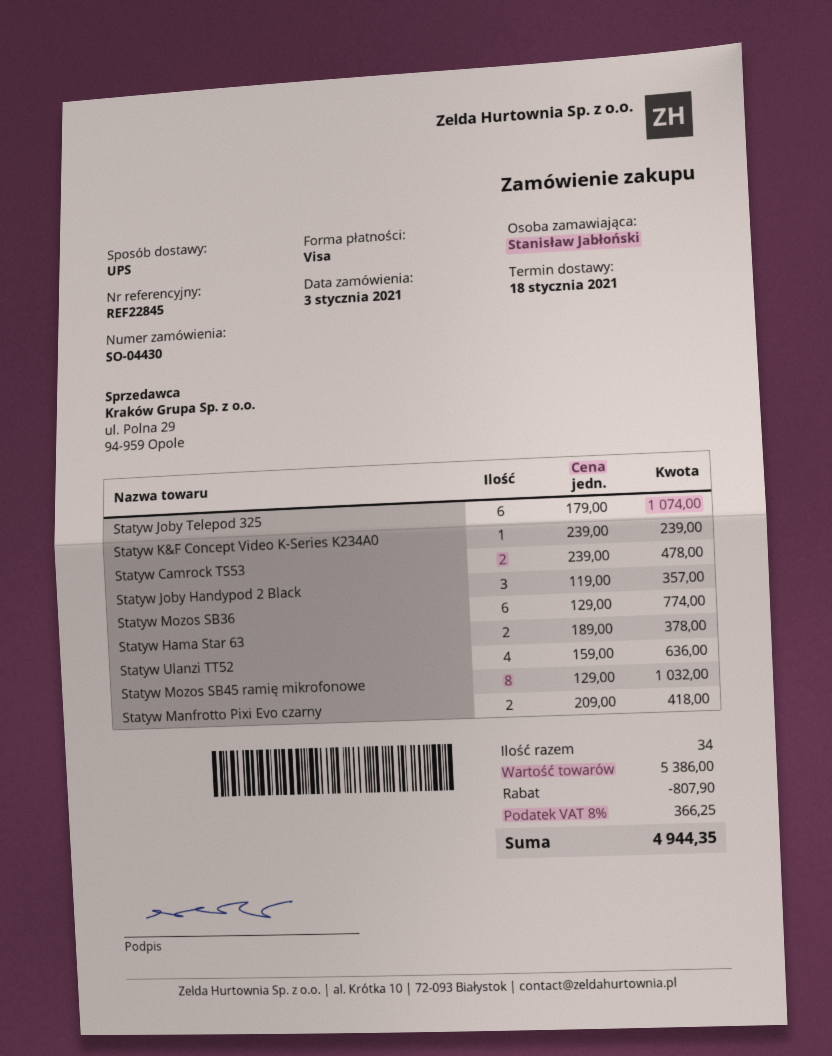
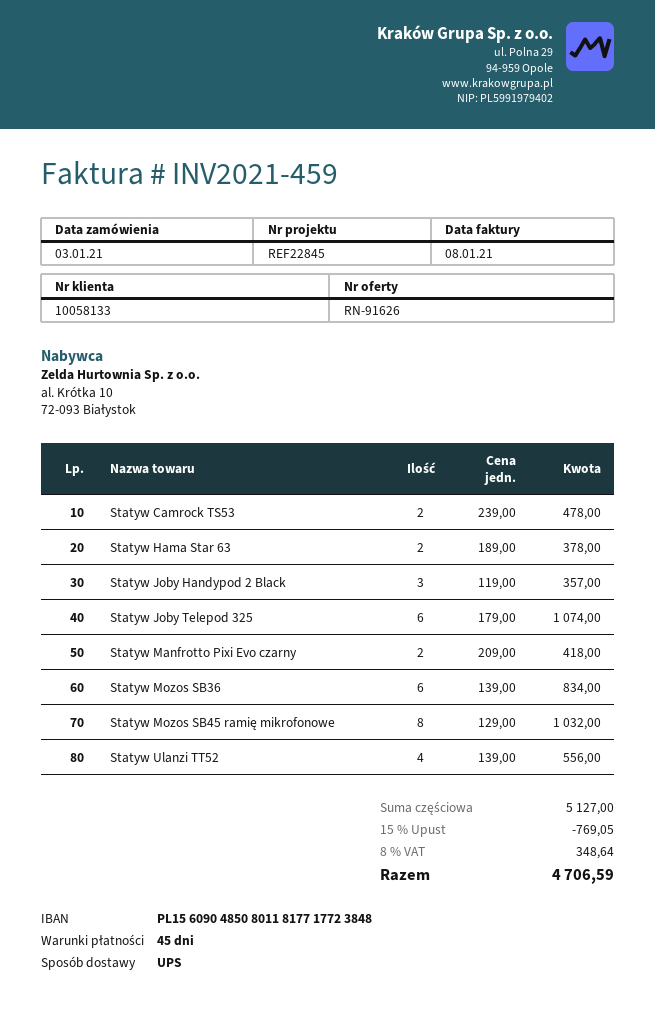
Statyw K&F Concept Video K-Series K234A0: 1 x 239.00 = 239.00 -> none
Statyw Mozos SB36: 6 x 129.00 = 774.00 -> 6 x 139.00 = 834.00
Statyw Ulanzi TT52: 4 x 159.00 = 636.00 -> 4 x 139.00 = 556.00
subtotal: 5386.00 -> 5127.00
discount: 807.90 -> 769.05
tax: 8% = 366.25 -> 8% = 348.64
total: 4944.35 -> 4706.59

